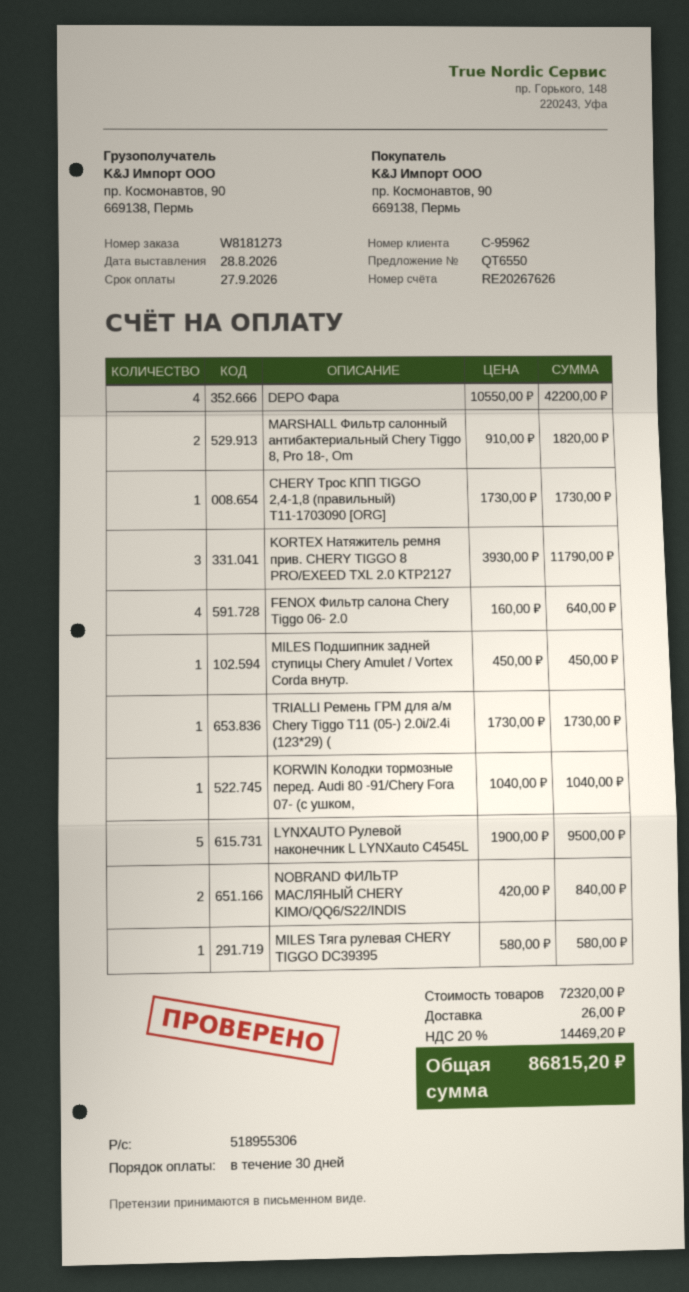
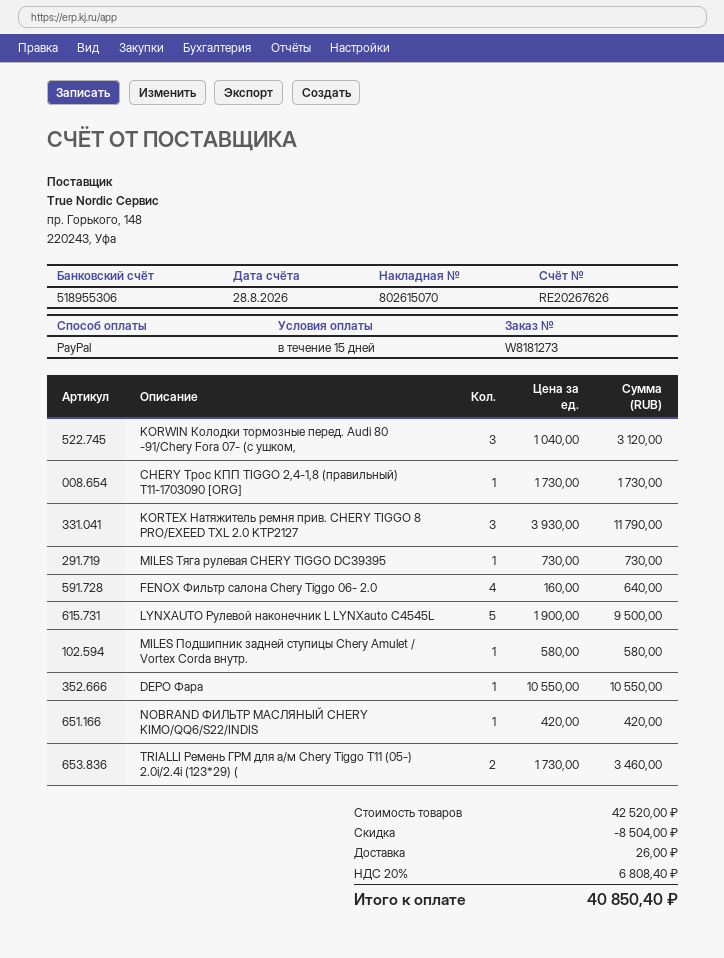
payment terms: 30 days -> 15 days
DEPO Фара: 4 x 10550.00 = 42200.00 -> 1 x 10550.00 = 10550.00
MARSHALL Фильтр салонный антибактериальный Chery Tiggo 8, Pro 18-, Om: 2 x 910.00 = 1820.00 -> none
MILES Подшипник задней ступицы Chery Amulet / Vortex Corda внутр.: 1 x 450.00 = 450.00 -> 1 x 580.00 = 580.00
TRIALLI Ремень ГРМ для а/м Chery Tiggo T11 (05-) 2.0i/2.4i (123*29) (: 1 x 1730.00 = 1730.00 -> 2 x 1730.00 = 3460.00
KORWIN Колодки тормозные перед. Audi 80 -91/Chery Fora 07- (с ушком,: 1 x 1040.00 = 1040.00 -> 3 x 1040.00 = 3120.00
NOBRAND ФИЛЬТР МАСЛЯНЫЙ CHERY KIMO/QQ6/S22/INDIS: 2 x 420.00 = 840.00 -> 1 x 420.00 = 420.00
MILES Тяга рулевая CHERY TIGGO DC39395: 1 x 580.00 = 580.00 -> 1 x 730.00 = 730.00
subtotal: 72320.00 -> 42520.00
discount: none -> 8504.00
tax: 20% = 14469.20 -> 20% = 6808.40
total: 86815.20 -> 40850.40

